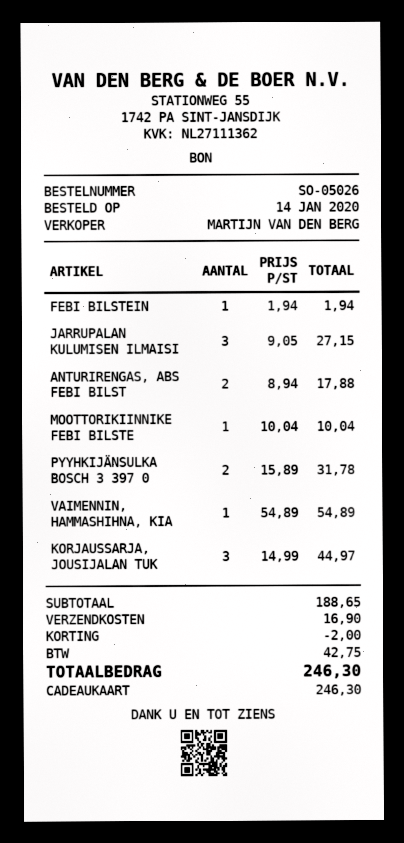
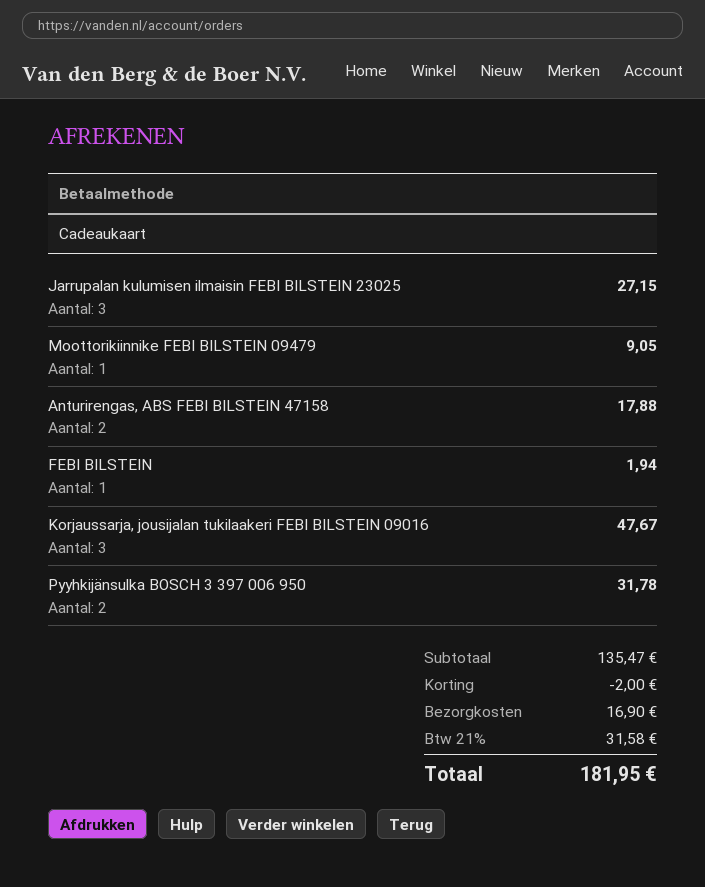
MOOTTORIKIINNIKE FEBI BILSTE: 1 for 10.04 -> 1 for 9.05
VAIMENNIN, HAMMASHIHNA, KIA: 1 for 54.89 -> none
KORJAUSSARJA, JOUSIJALAN TUK: 3 for 44.97 -> 3 for 47.67
subtotal: 188.65 -> 135.47
tax: 42.75 -> 31.58
total: 246.30 -> 181.95

